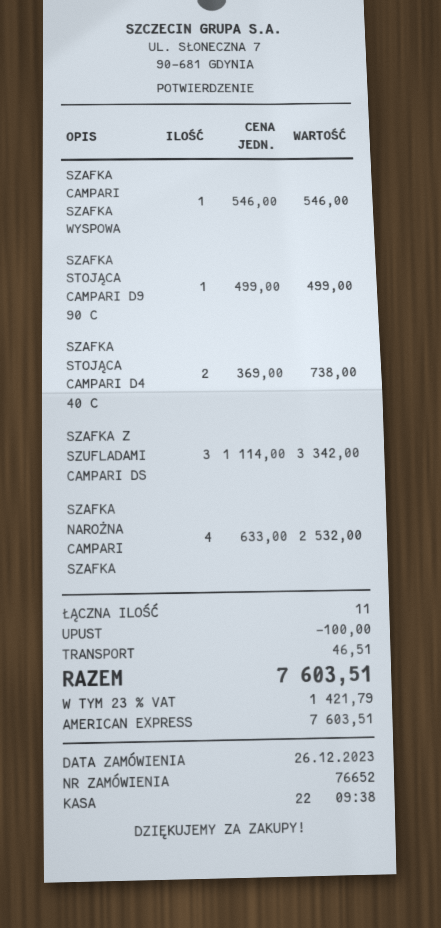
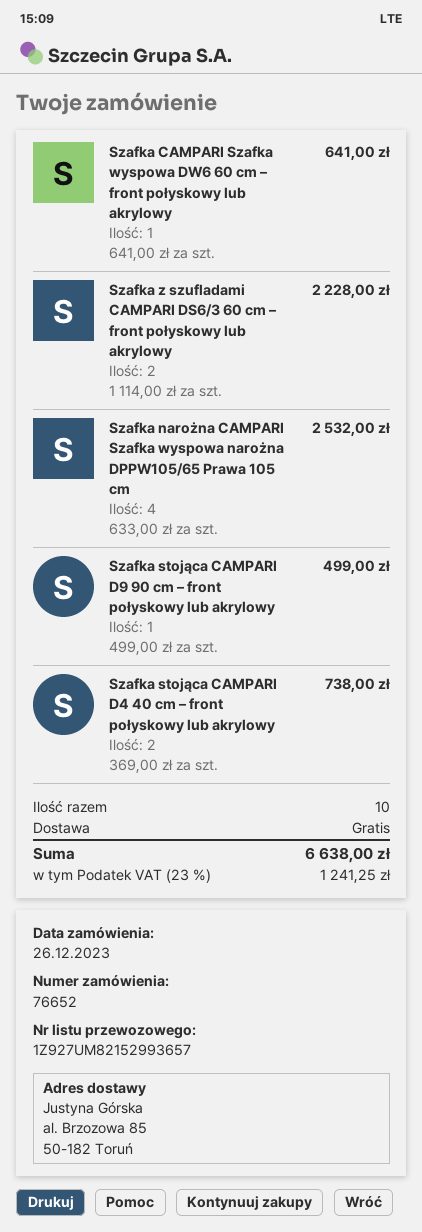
SZAFKA CAMPARI SZAFKA WYSPOWA: 1 x 546.00 = 546.00 -> 1 x 641.00 = 641.00
SZAFKA Z SZUFLADAMI CAMPARI DS: 3 x 1114.00 = 3342.00 -> 2 x 1114.00 = 2228.00
total quantity: 11 -> 10
discount: 100.00 -> none
shipping: 46.51 -> 0.00
tax: 23% = 1421.79 -> 23% = 1241.25
total: 7603.51 -> 6638.00

